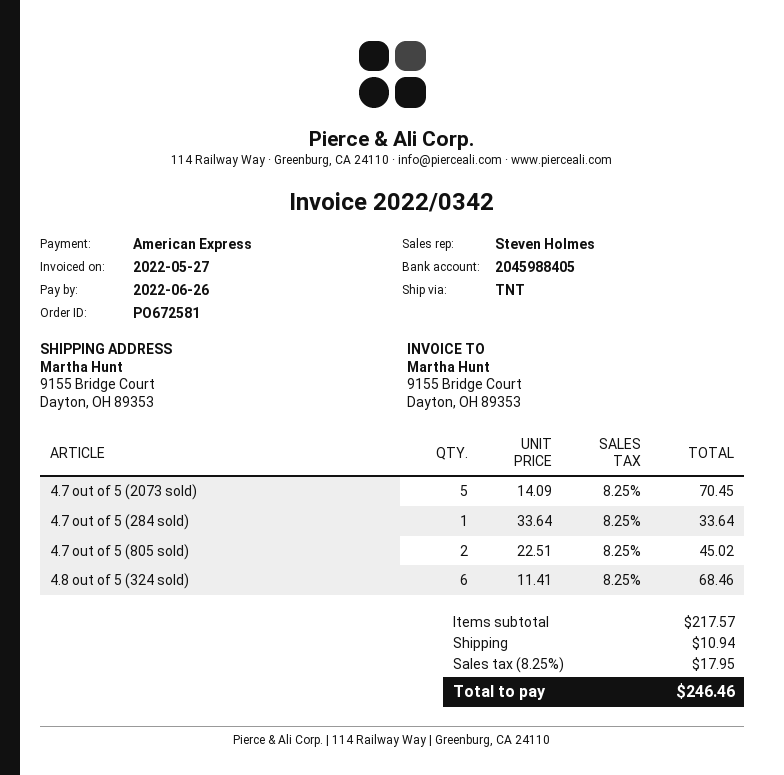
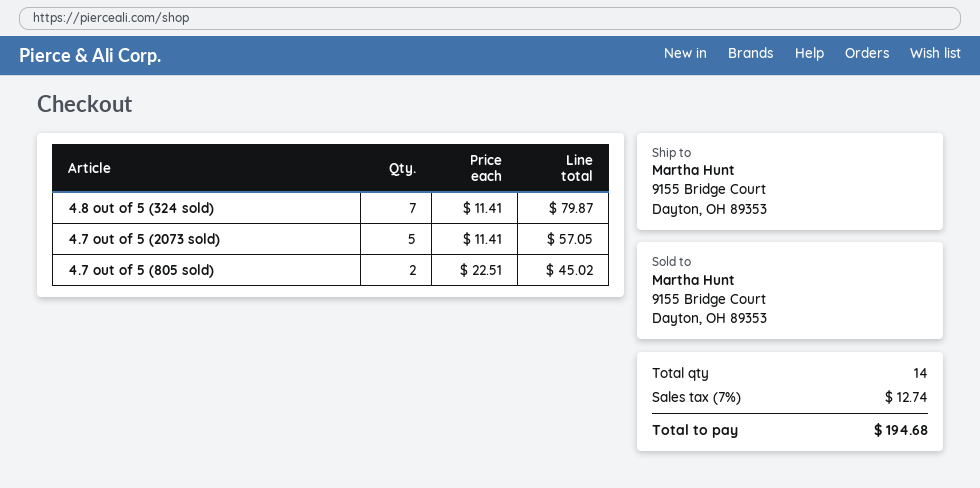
4.7 out of 5 (2073 sold): 5 x 14.09 = 70.45 -> 5 x 11.41 = 57.05
4.7 out of 5 (284 sold): 1 x 33.64 = 33.64 -> none
4.8 out of 5 (324 sold): 6 x 11.41 = 68.46 -> 7 x 11.41 = 79.87
shipping: 10.94 -> none
tax: 8.25% = 17.95 -> 7% = 12.74
total: 246.46 -> 194.68

